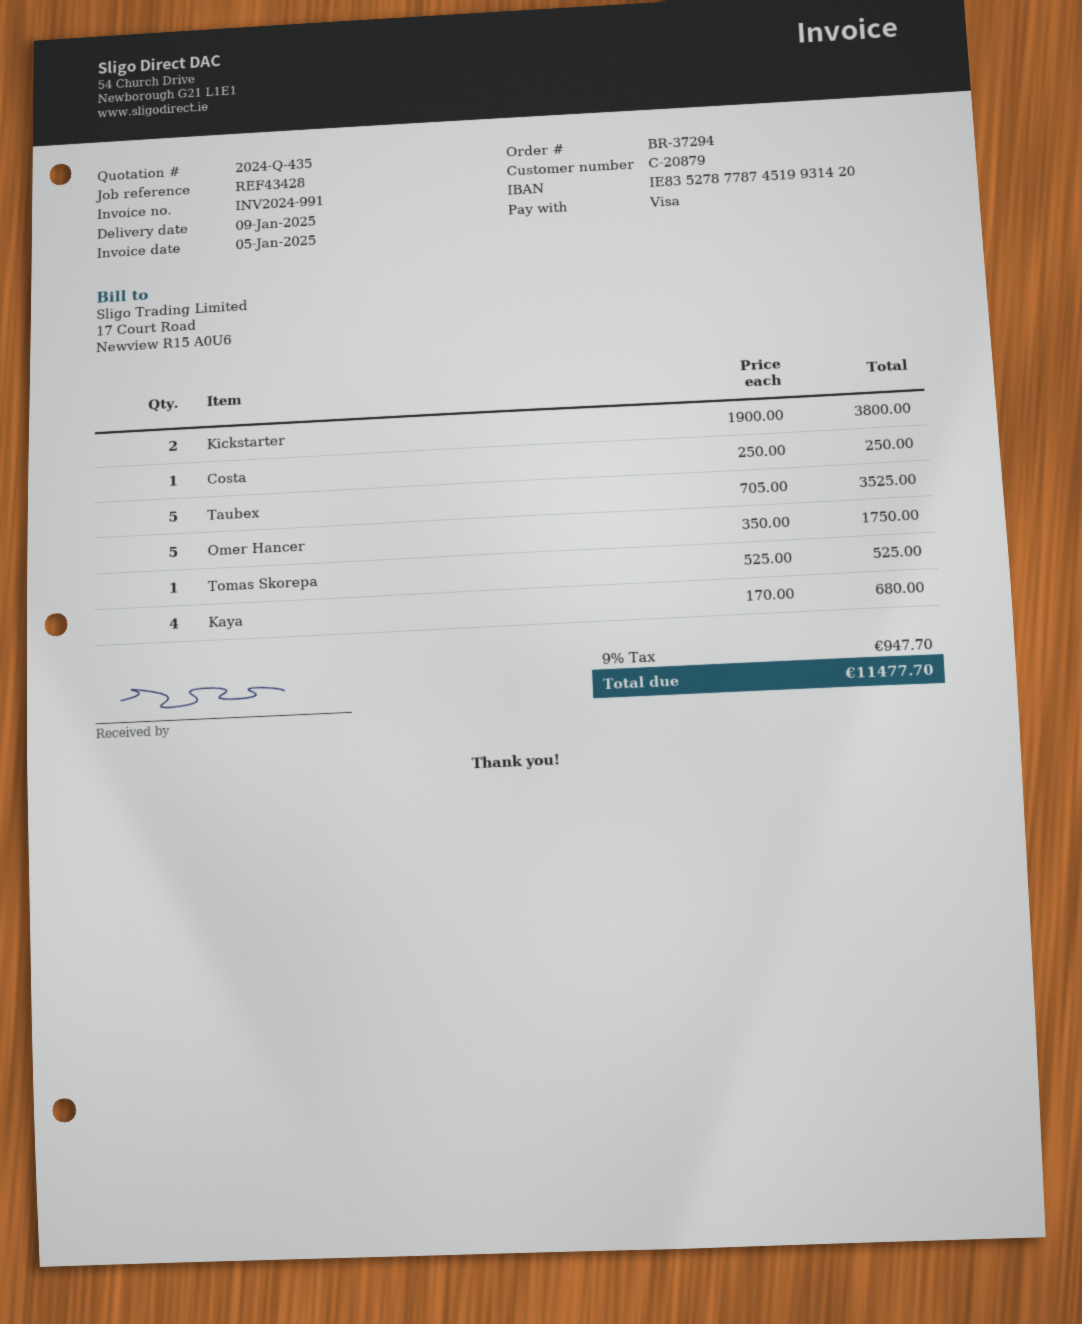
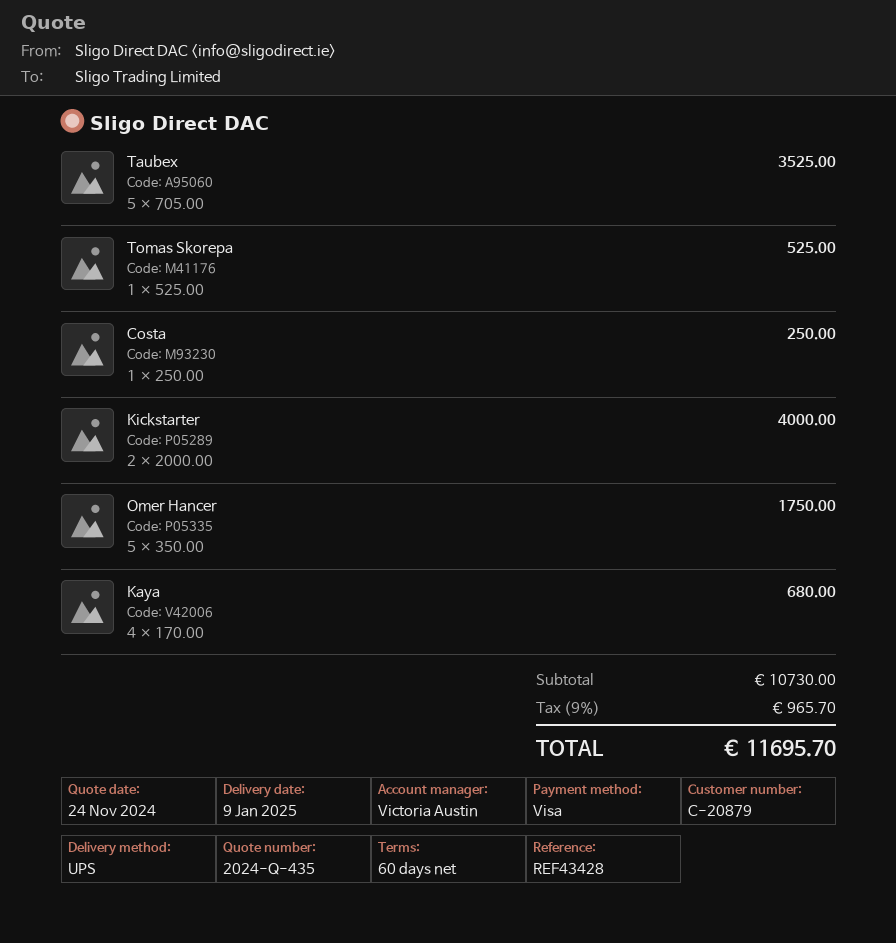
Kickstarter: 2 x 1900.00 = 3800.00 -> 2 x 2000.00 = 4000.00
tax: 9% = 947.70 -> 9% = 965.70
total: 11477.70 -> 11695.70

